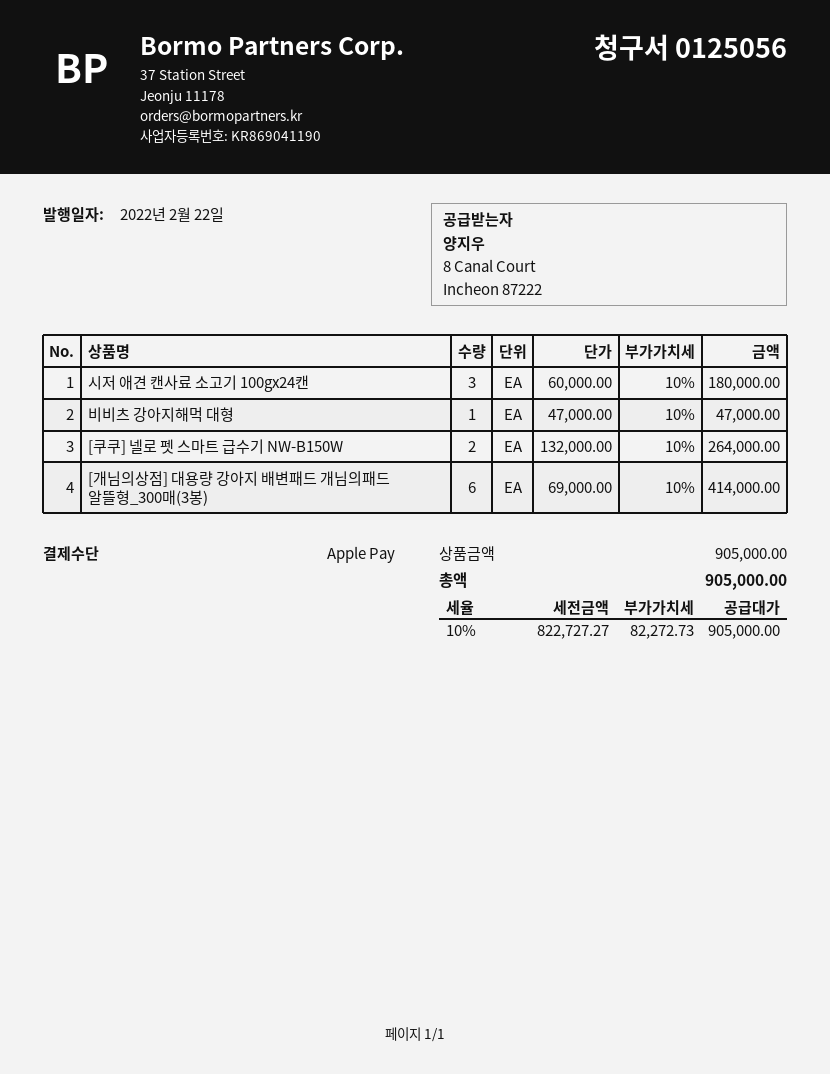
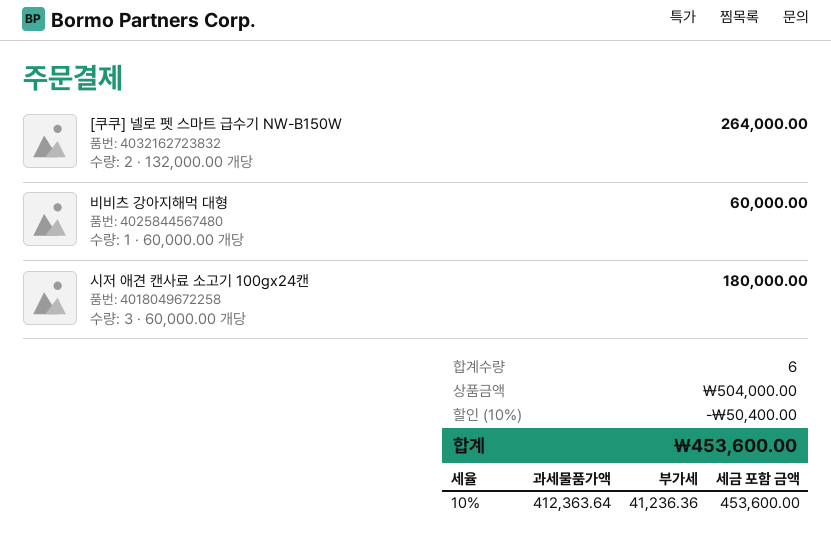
비비츠 강아지해먹 대형: 1 x 47000.00 = 47000.00 -> 1 x 60000.00 = 60000.00
[개님의상점] 대용량 강아지 배변패드 개님의패드 알뜰형_300매(3봉): 6 x 69000.00 = 414000.00 -> none
subtotal: 905000.00 -> 504000.00
discount: none -> 10% = 50400.00
net: 822727.27 -> 412363.64
tax: 10% = 82272.73 -> 10% = 41236.36
total: 905000.00 -> 453600.00

